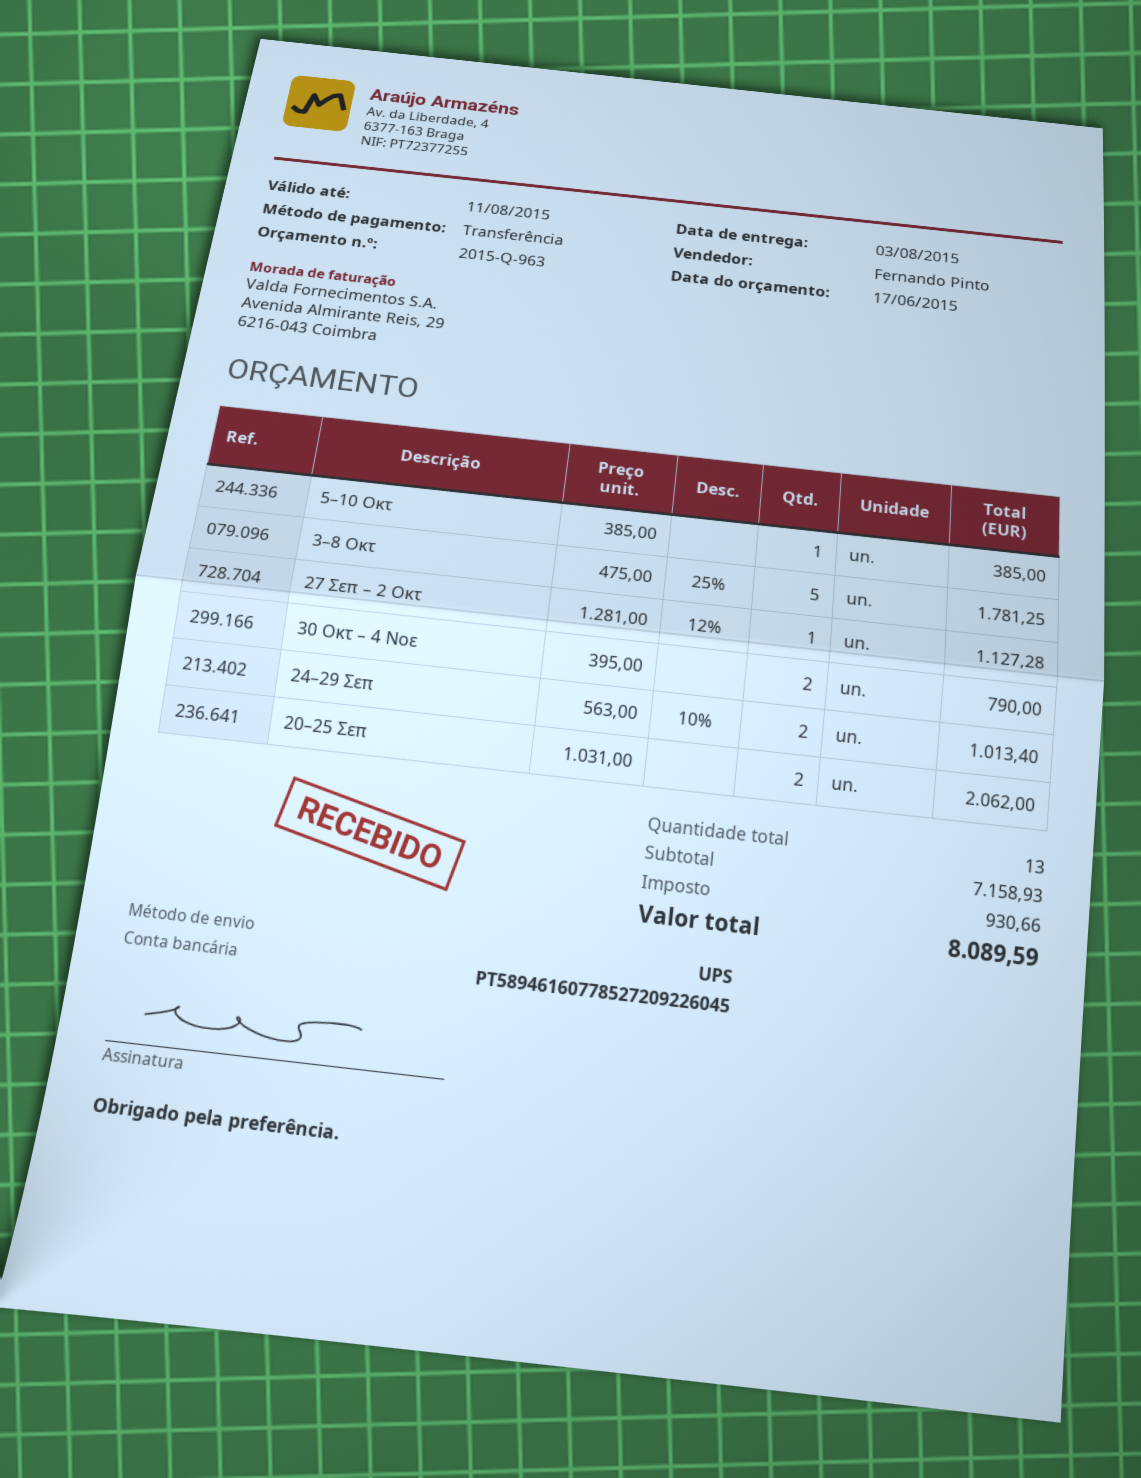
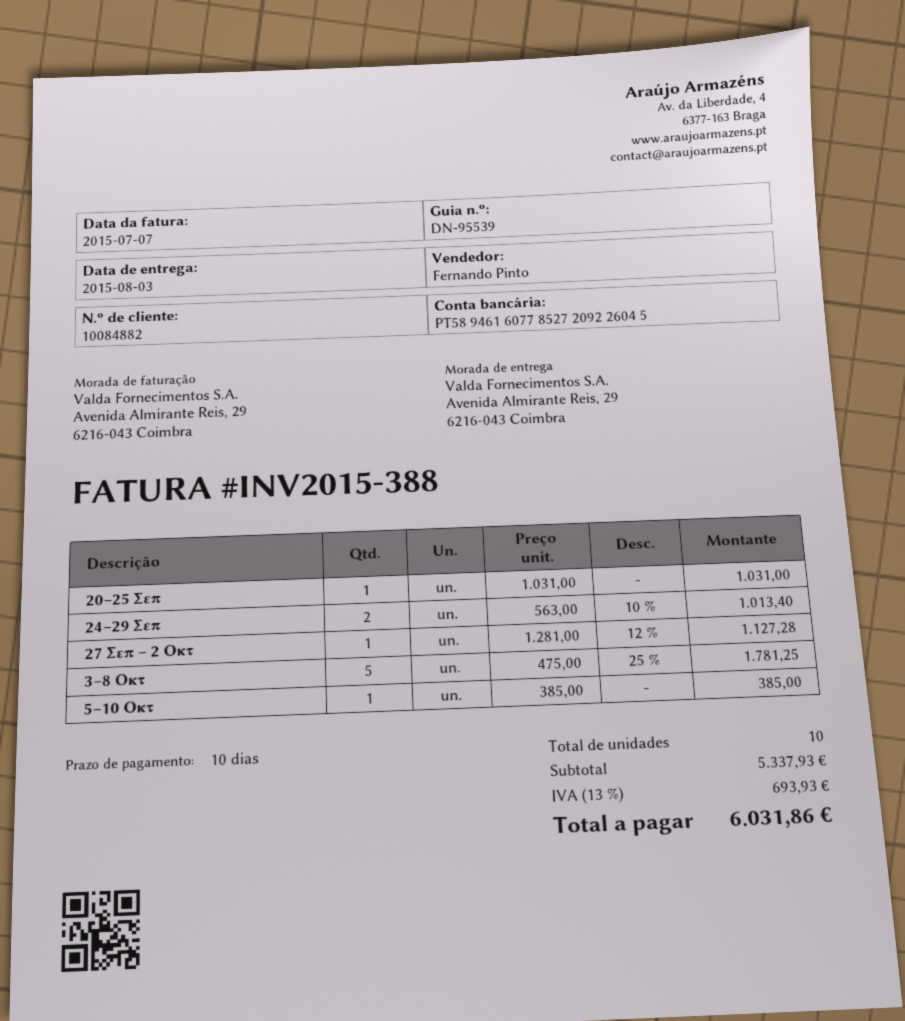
30 Οκτ – 4 Νοε: 2 x 395.00 = 790.00 -> none
20–25 Σεπ: 2 x 1031.00 = 2062.00 -> 1 x 1031.00 = 1031.00
total quantity: 13 -> 10
subtotal: 7158.93 -> 5337.93
tax: 930.66 -> 693.93
total: 8089.59 -> 6031.86

